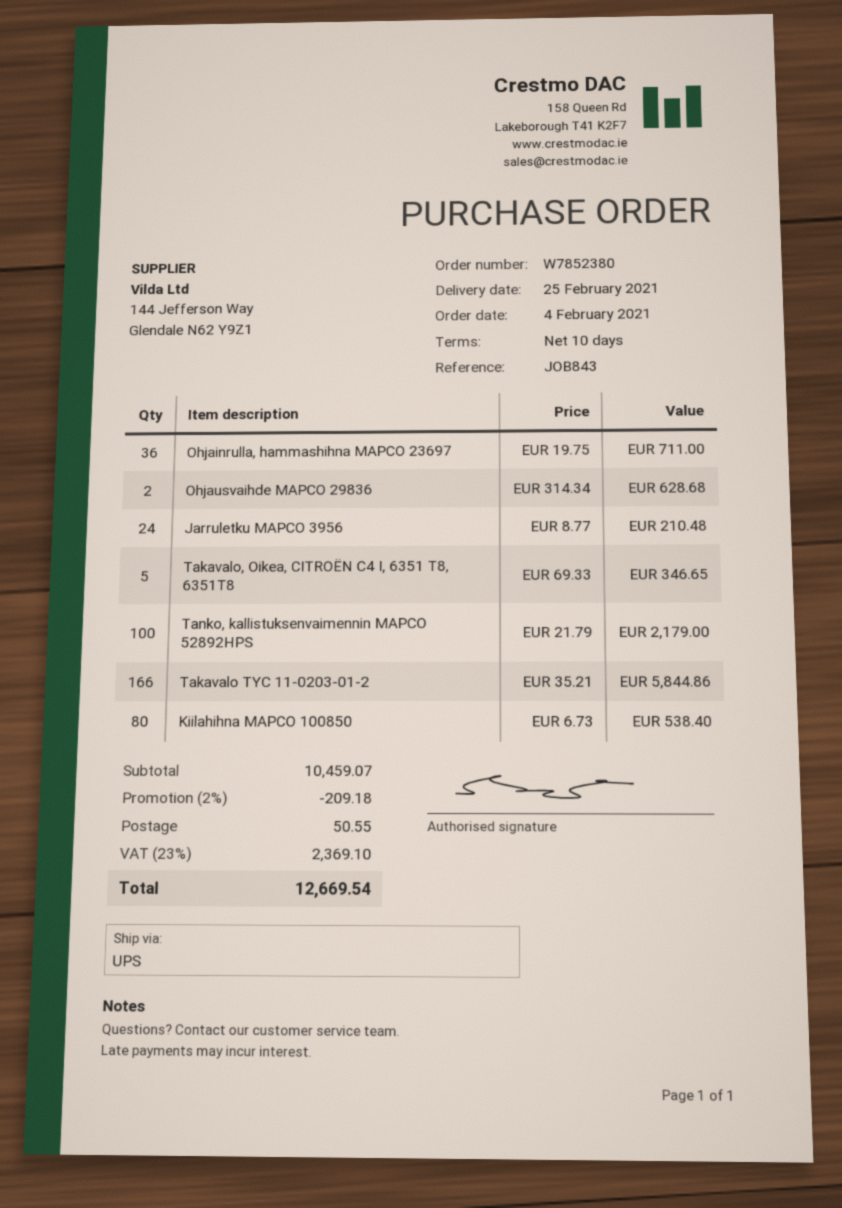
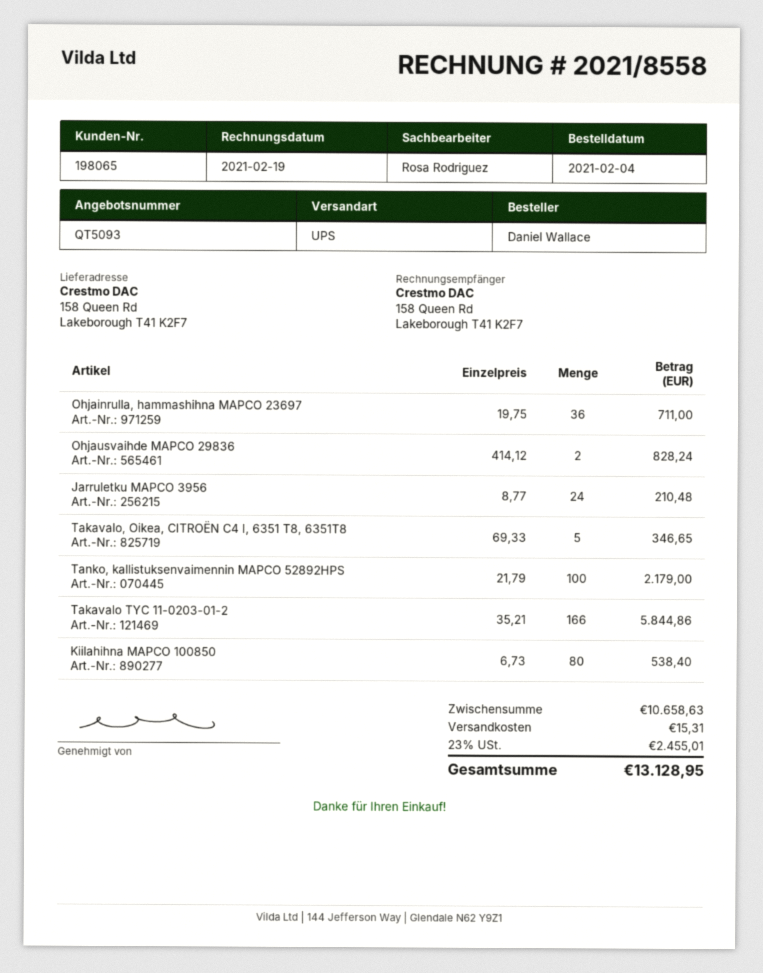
Ohjausvaihde MAPCO 29836: 2 x 314.34 = 628.68 -> 2 x 414.12 = 828.24
subtotal: 10459.07 -> 10658.63
discount: 2% = 209.18 -> none
shipping: 50.55 -> 15.31
tax: 23% = 2369.10 -> 23% = 2455.01
total: 12669.54 -> 13128.95

